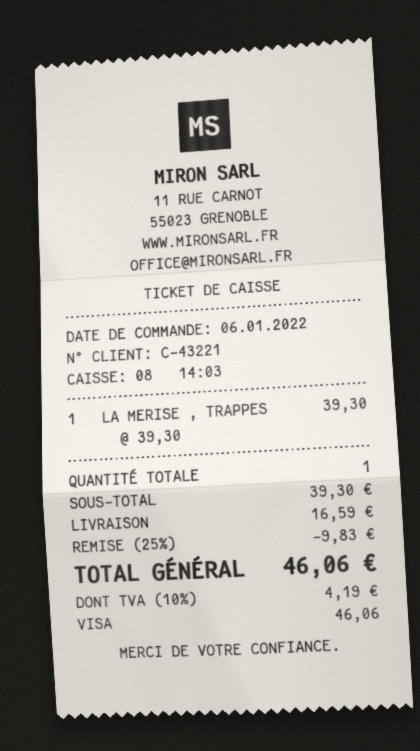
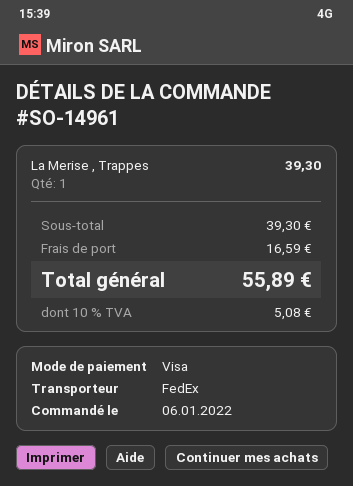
discount: 25% = 9.83 -> none
tax: 10% = 4.19 -> 10% = 5.08
total: 46.06 -> 55.89

